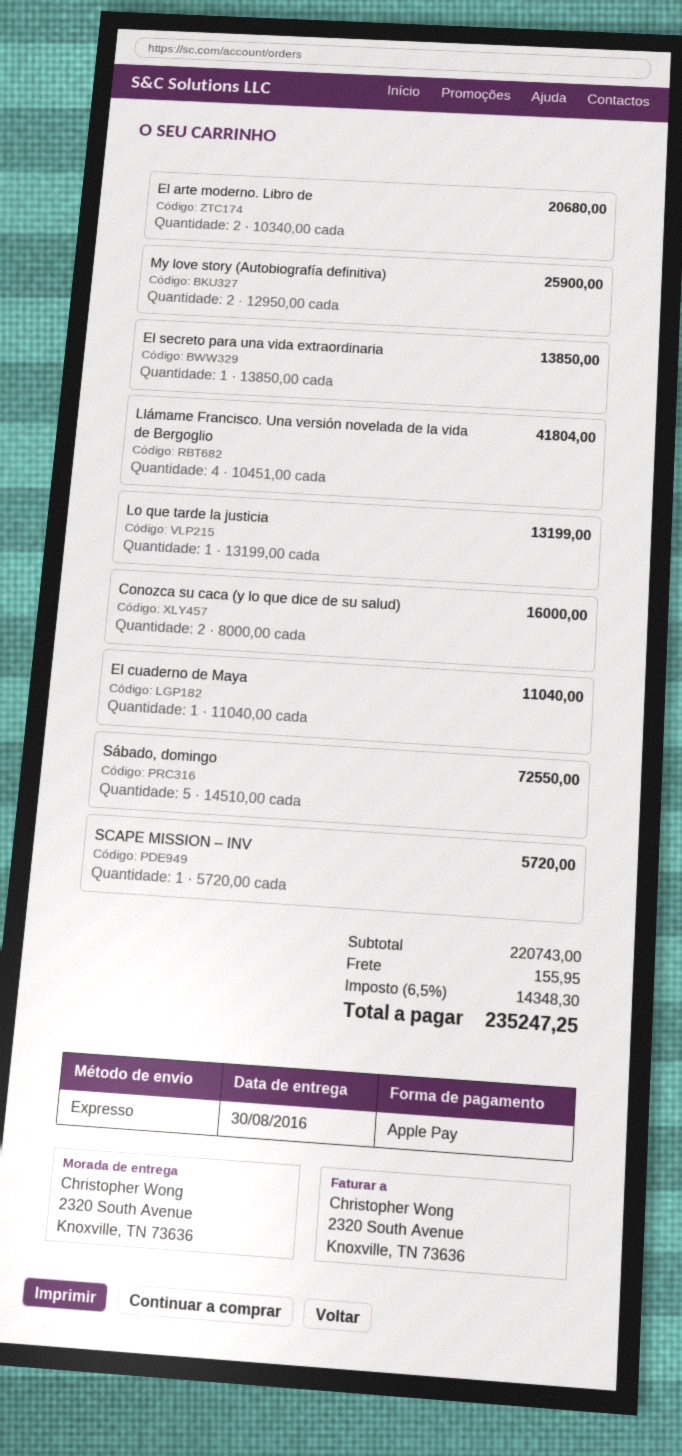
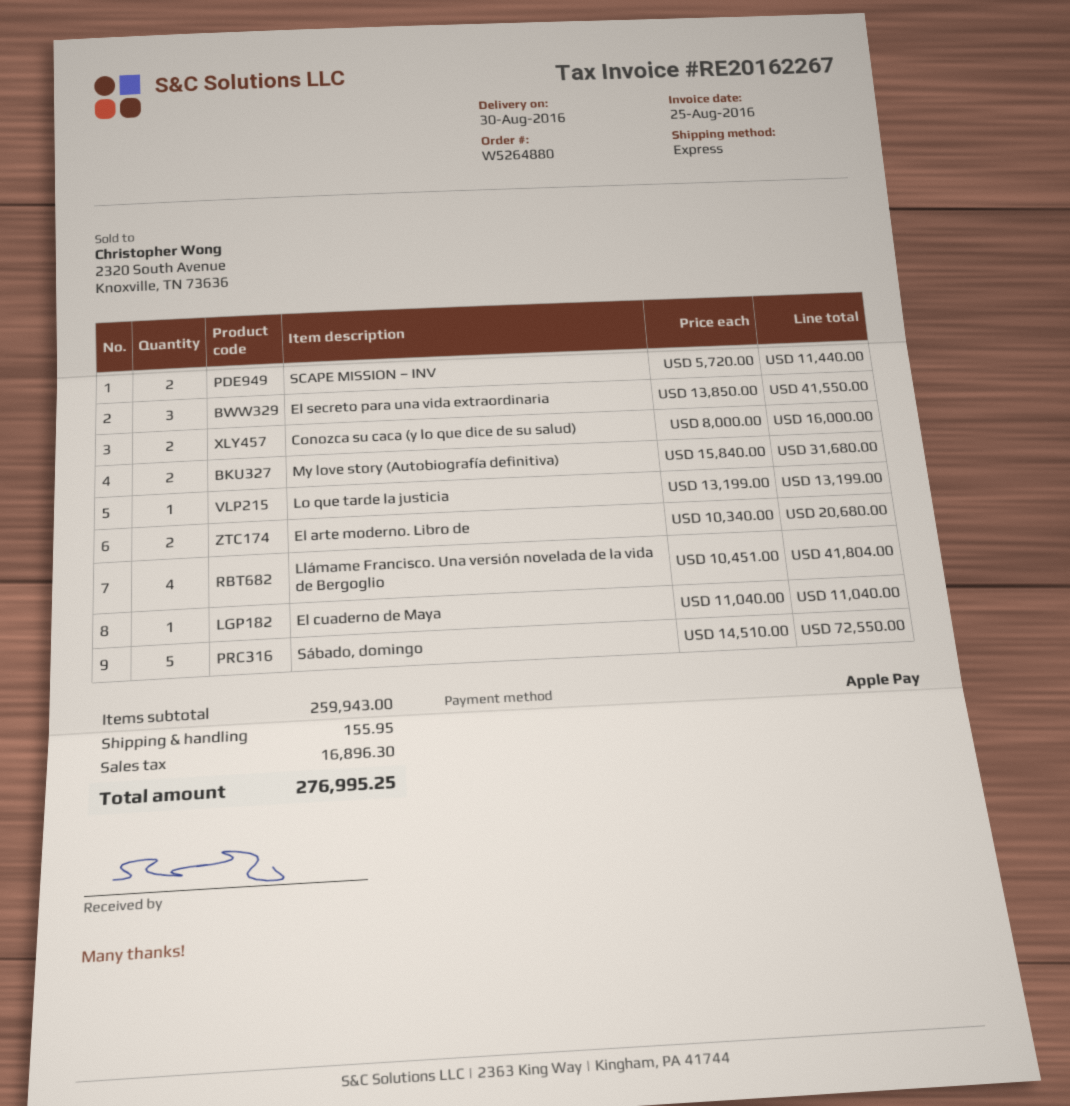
My love story (Autobiografía definitiva): 2 x 12950.00 = 25900.00 -> 2 x 15840.00 = 31680.00
El secreto para una vida extraordinaria: 1 x 13850.00 = 13850.00 -> 3 x 13850.00 = 41550.00
SCAPE MISSION – INV: 1 x 5720.00 = 5720.00 -> 2 x 5720.00 = 11440.00
subtotal: 220743.00 -> 259943.00
tax: 14348.30 -> 16896.30
total: 235247.25 -> 276995.25

